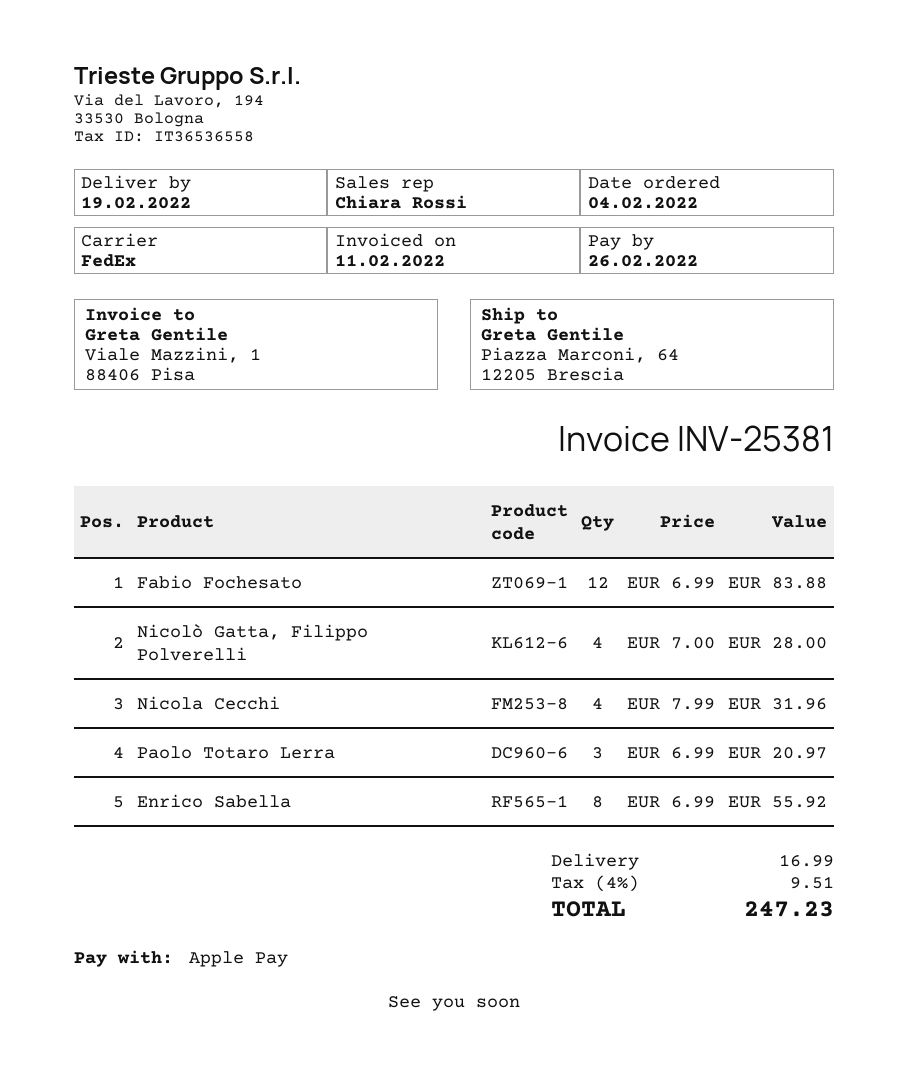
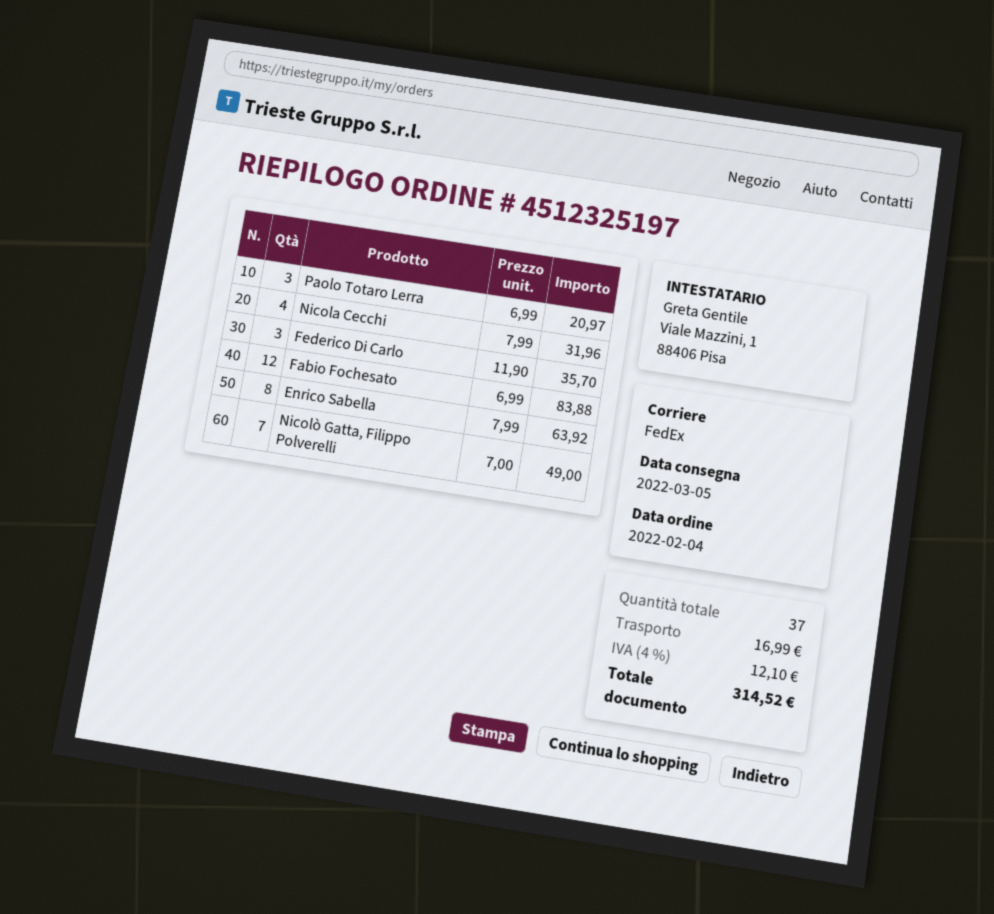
delivery date: 2022-02-19 -> 2022-03-05
Nicolò Gatta, Filippo Polverelli: 4 x 7.00 = 28.00 -> 7 x 7.00 = 49.00
Enrico Sabella: 8 x 6.99 = 55.92 -> 8 x 7.99 = 63.92
Federico Di Carlo: none -> 3 x 11.90 = 35.70
tax: 4% = 9.51 -> 4% = 12.10
total: 247.23 -> 314.52

